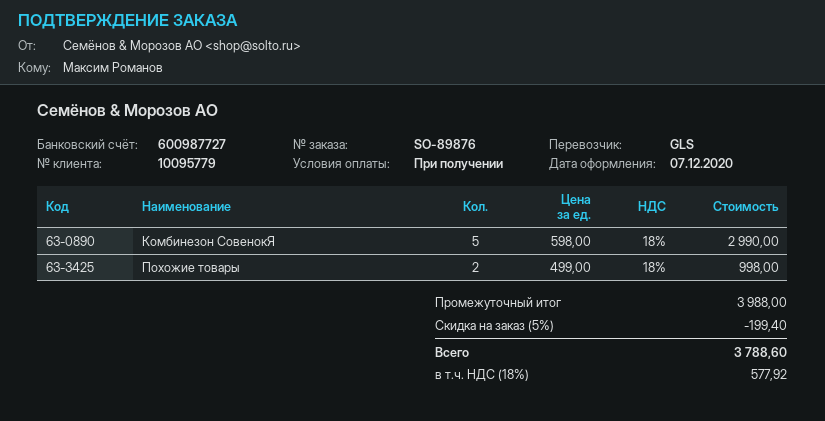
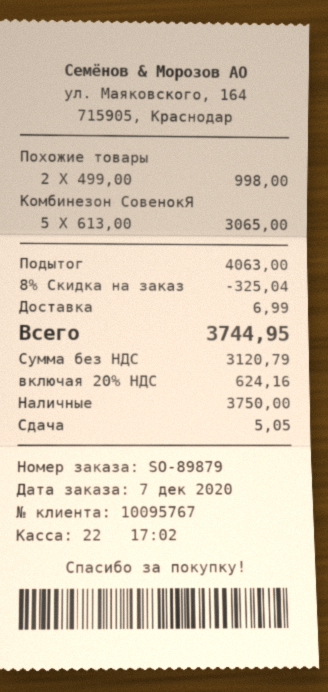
order number: SO-89876 -> SO-89879
customer number: 10095779 -> 10095767
Комбинезон СовенокЯ: 5 x 598.00 = 2990.00 -> 5 x 613.00 = 3065.00
subtotal: 3988.00 -> 4063.00
discount: 5% = 199.40 -> 8% = 325.04
shipping: none -> 6.99
tax: 18% = 577.92 -> 20% = 624.16
total: 3788.60 -> 3744.95

